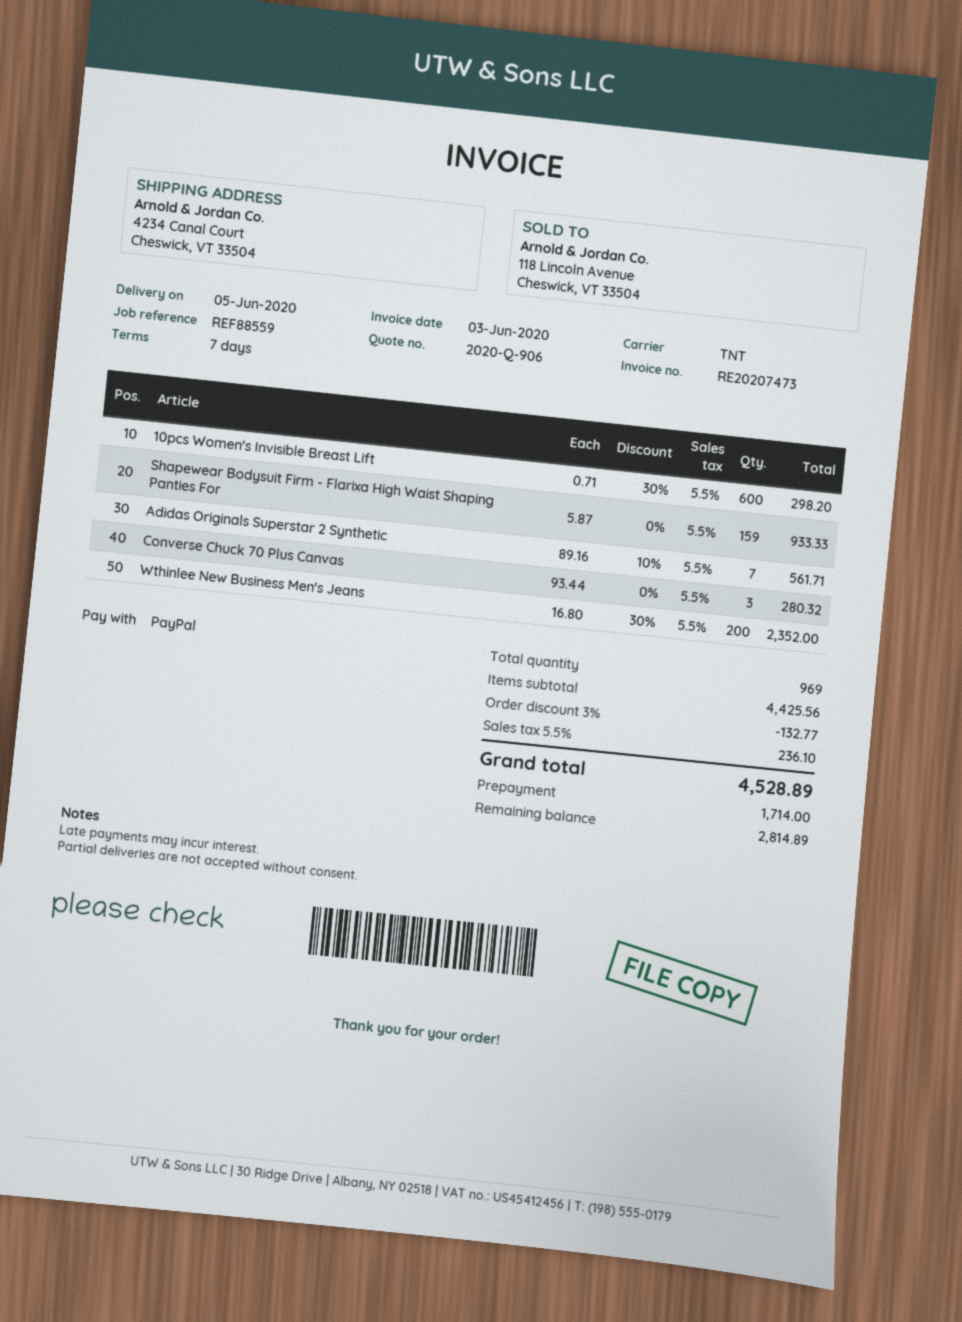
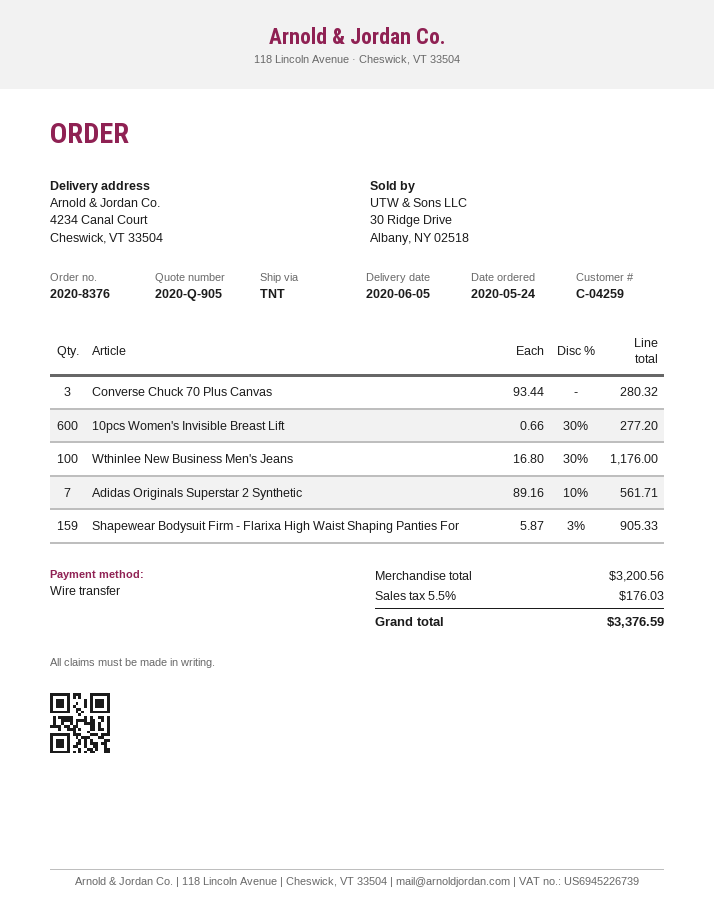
quote number: 2020-Q-906 -> 2020-Q-905
payment method: PayPal -> bank transfer
10pcs Women's Invisible Breast Lift: 600 x 0.71 - 30% = 298.20 -> 600 x 0.66 - 30% = 277.20
Shapewear Bodysuit Firm - Flarixa High Waist Shaping Panties For: 159 x 5.87 = 933.33 -> 159 x 5.87 - 3% = 905.33
Wthinlee New Business Men's Jeans: 200 x 16.80 - 30% = 2352.00 -> 100 x 16.80 - 30% = 1176.00
subtotal: 4425.56 -> 3200.56
discount: 3% = 132.77 -> none
tax: 5.5% = 236.10 -> 5.5% = 176.03
total: 4528.89 -> 3376.59

